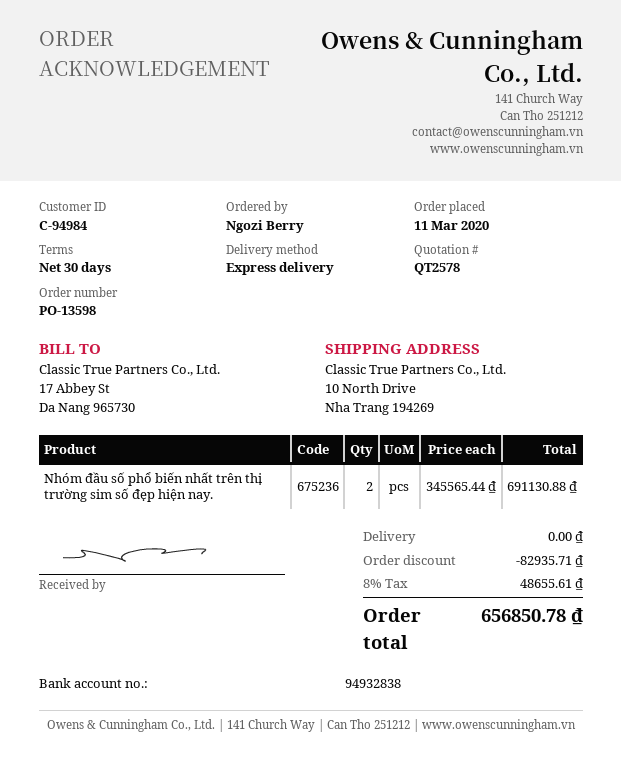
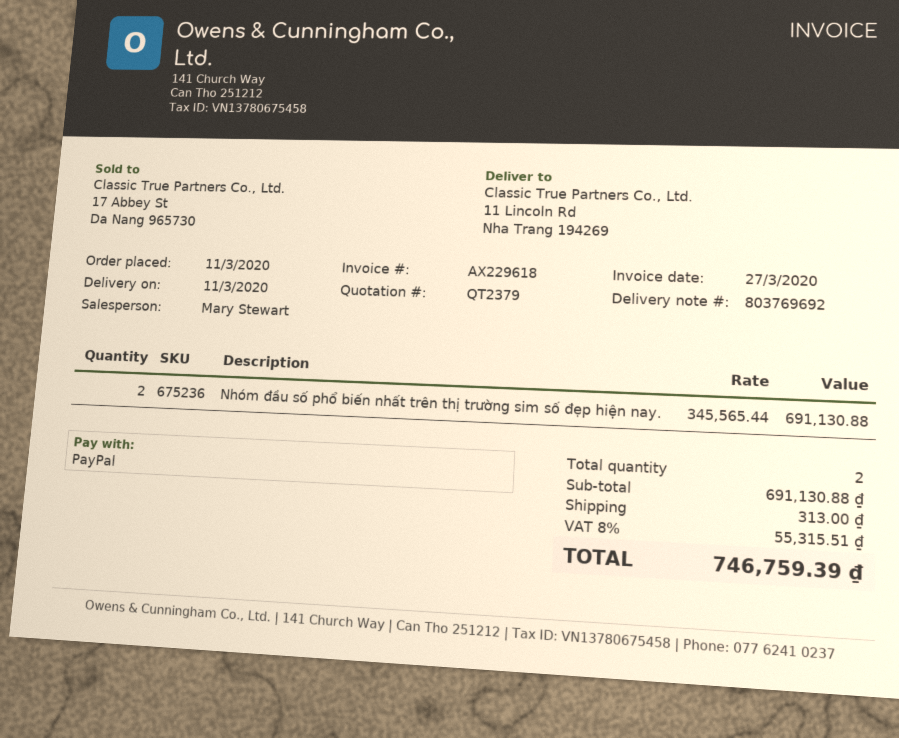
quote number: QT2578 -> QT2379
ship to: 10 North Drive, Nha Trang 194269 -> 11 Lincoln Rd, Nha Trang 194269
discount: 82935.71 -> none
shipping: 0.00 -> 313.00
tax: 8% = 48655.61 -> 8% = 55315.51
total: 656850.78 -> 746759.39

